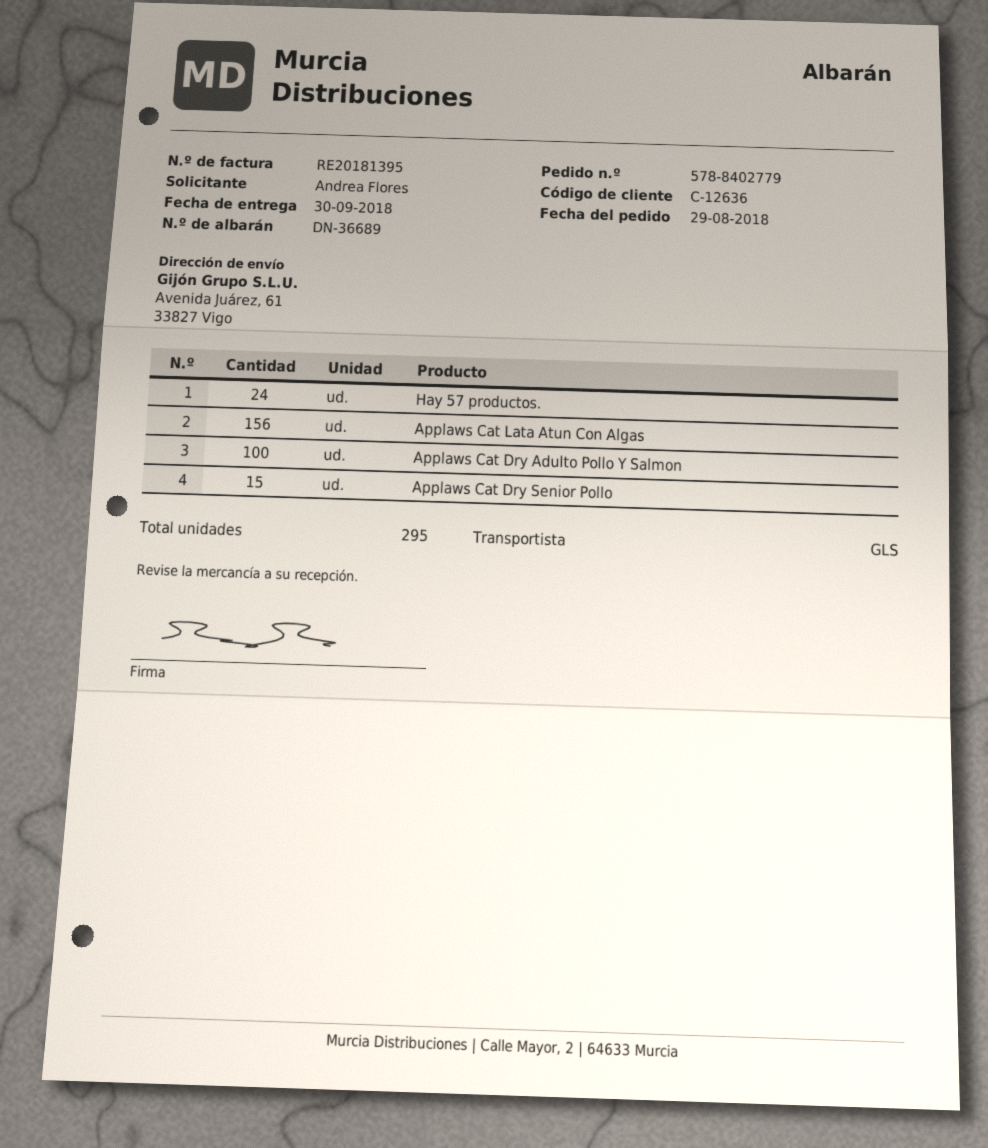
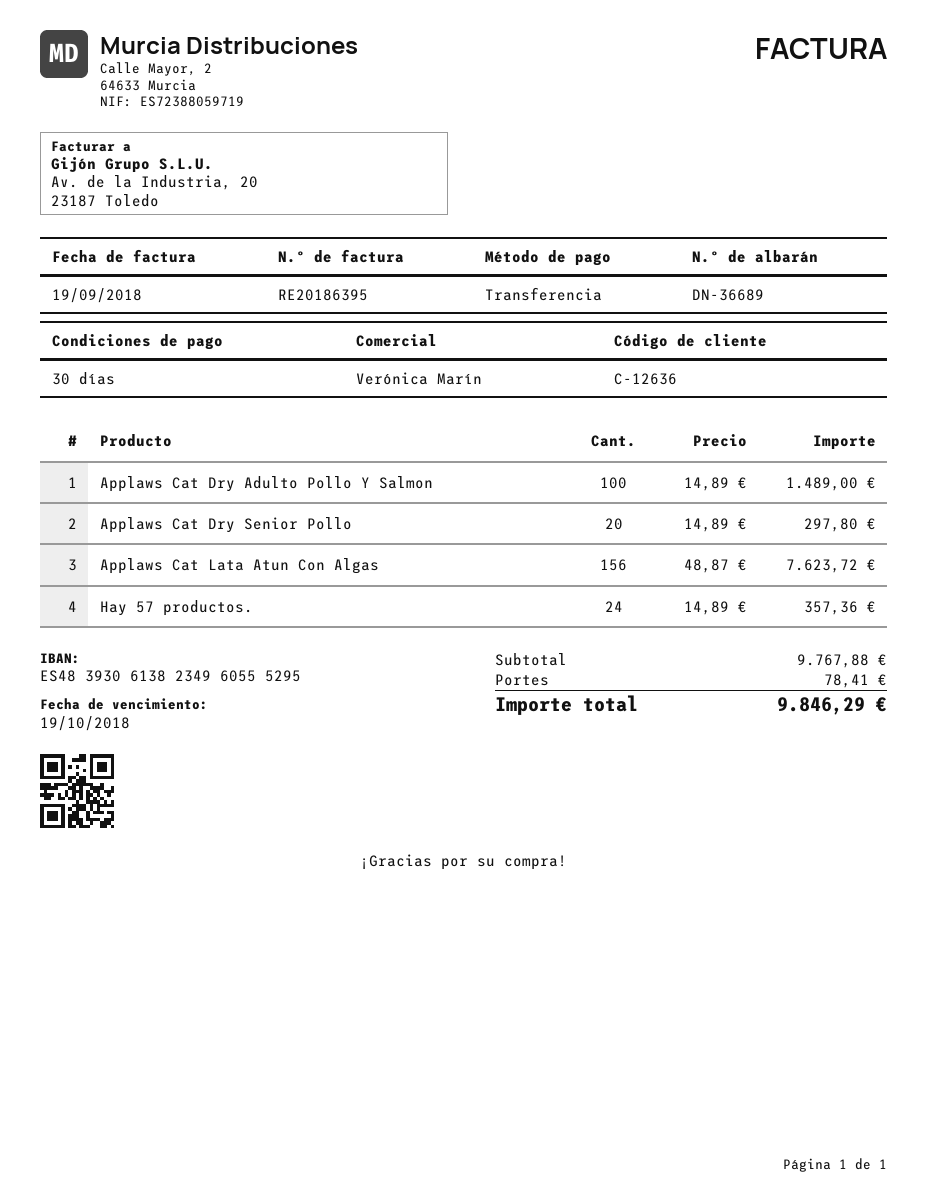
invoice number: RE20181395 -> RE20186395
Applaws Cat Dry Senior Pollo: 15 -> 20

